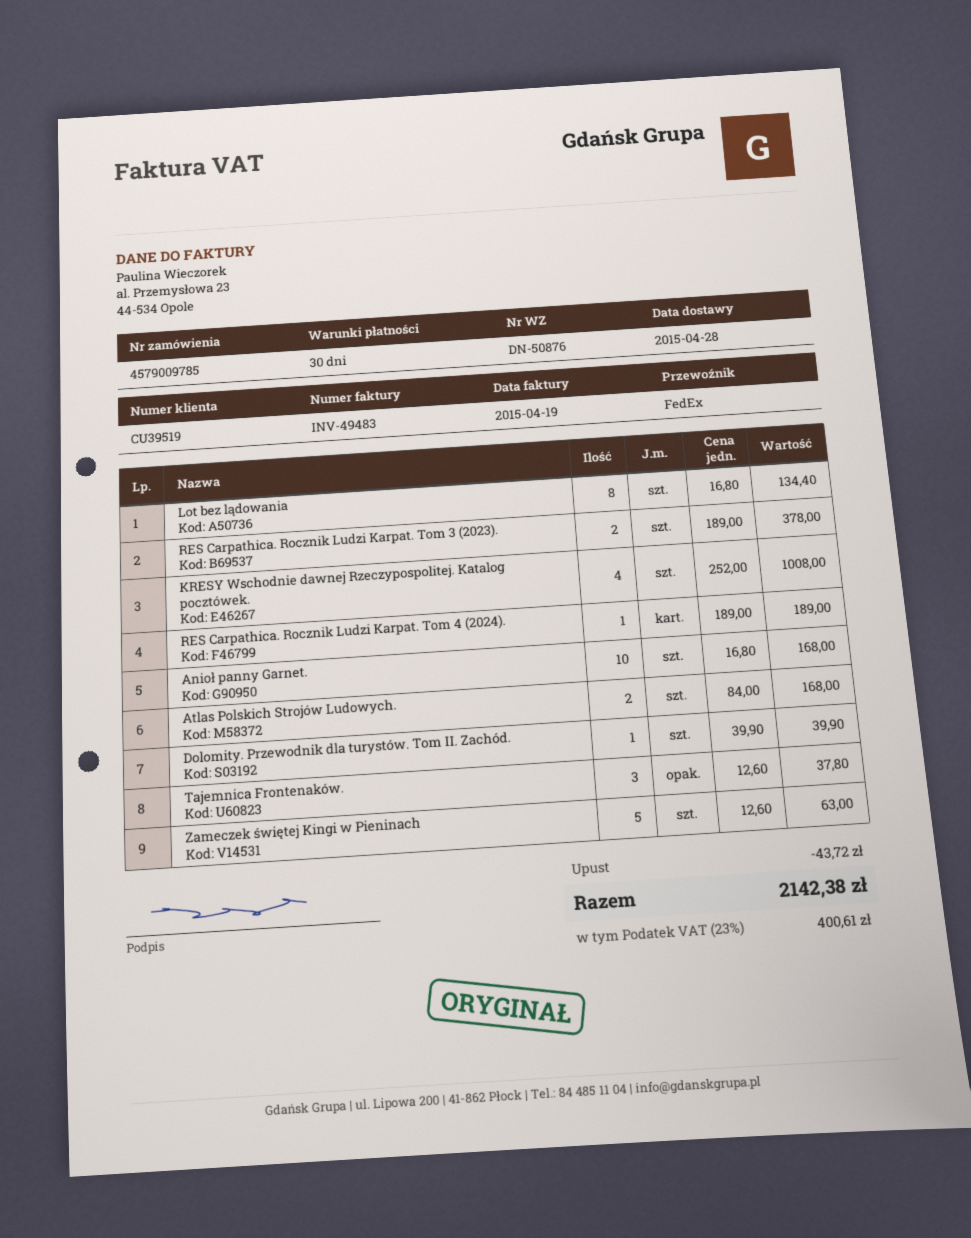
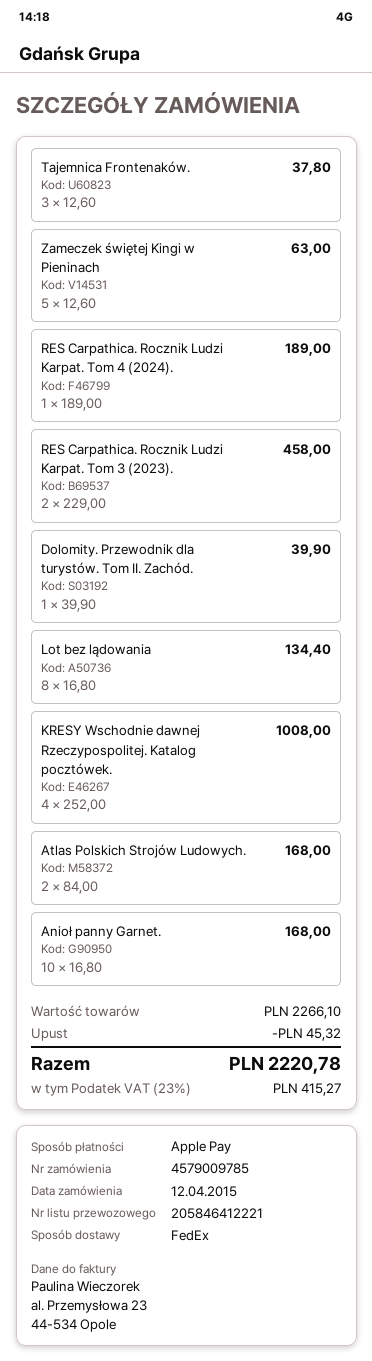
RES Carpathica. Rocznik Ludzi Karpat. Tom 3 (2023).: 2 x 189.00 = 378.00 -> 2 x 229.00 = 458.00
discount: 43.72 -> 45.32
tax: 23% = 400.61 -> 23% = 415.27
total: 2142.38 -> 2220.78

